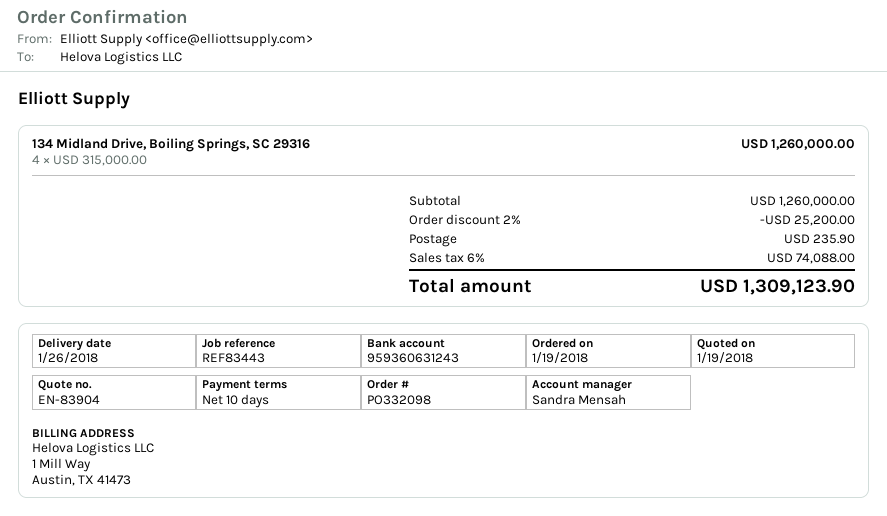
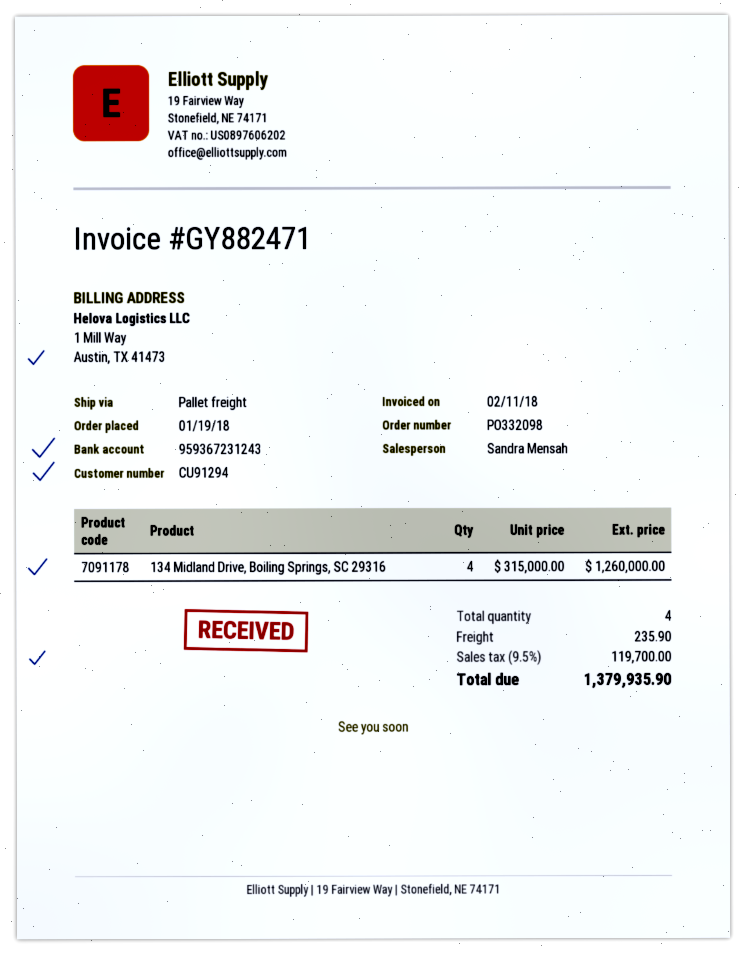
bank account: 959360631243 -> 959367231243
discount: 2% = 25200.00 -> none
tax: 6% = 74088.00 -> 9.5% = 119700.00
total: 1309123.90 -> 1379935.90

